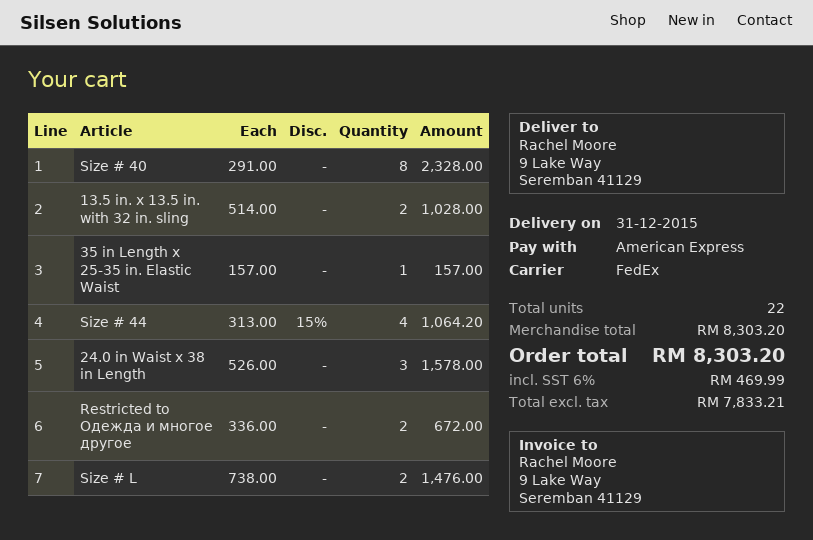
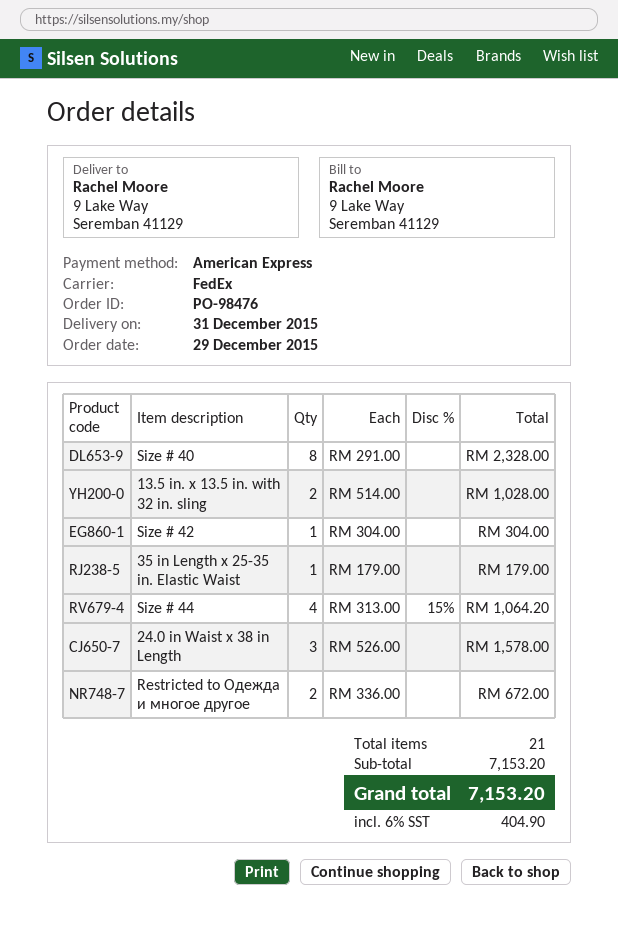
35 in Length x 25-35 in. Elastic Waist: 1 x 157.00 = 157.00 -> 1 x 179.00 = 179.00
Size # L: 2 x 738.00 = 1476.00 -> none
Size # 42: none -> 1 x 304.00 = 304.00
total quantity: 22 -> 21
subtotal: 8303.20 -> 7153.20
tax: 6% = 469.99 -> 6% = 404.90
total: 8303.20 -> 7153.20

